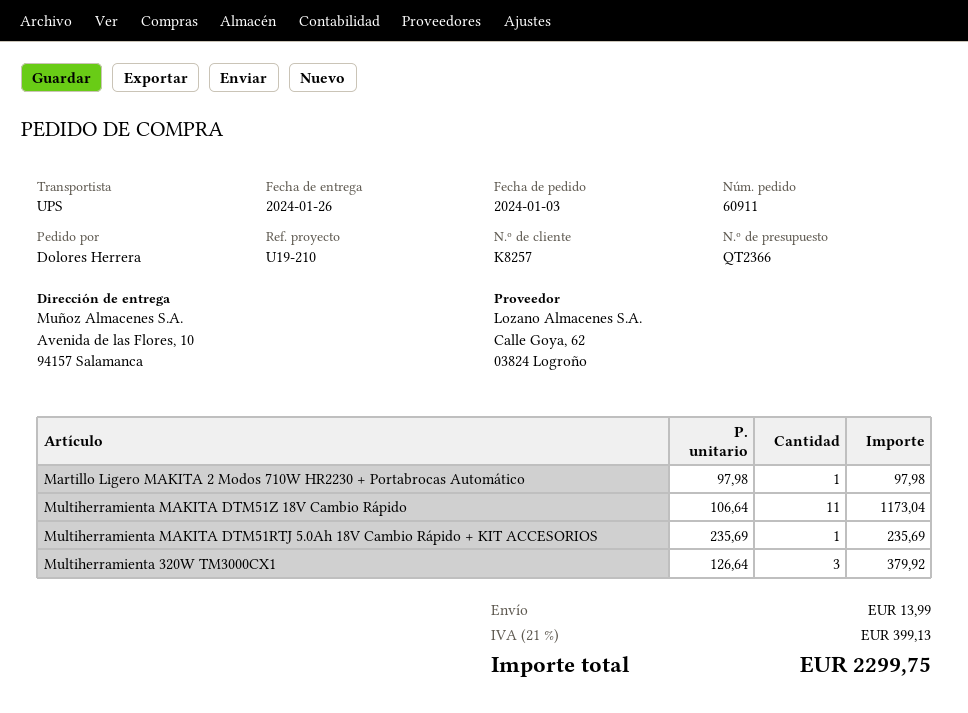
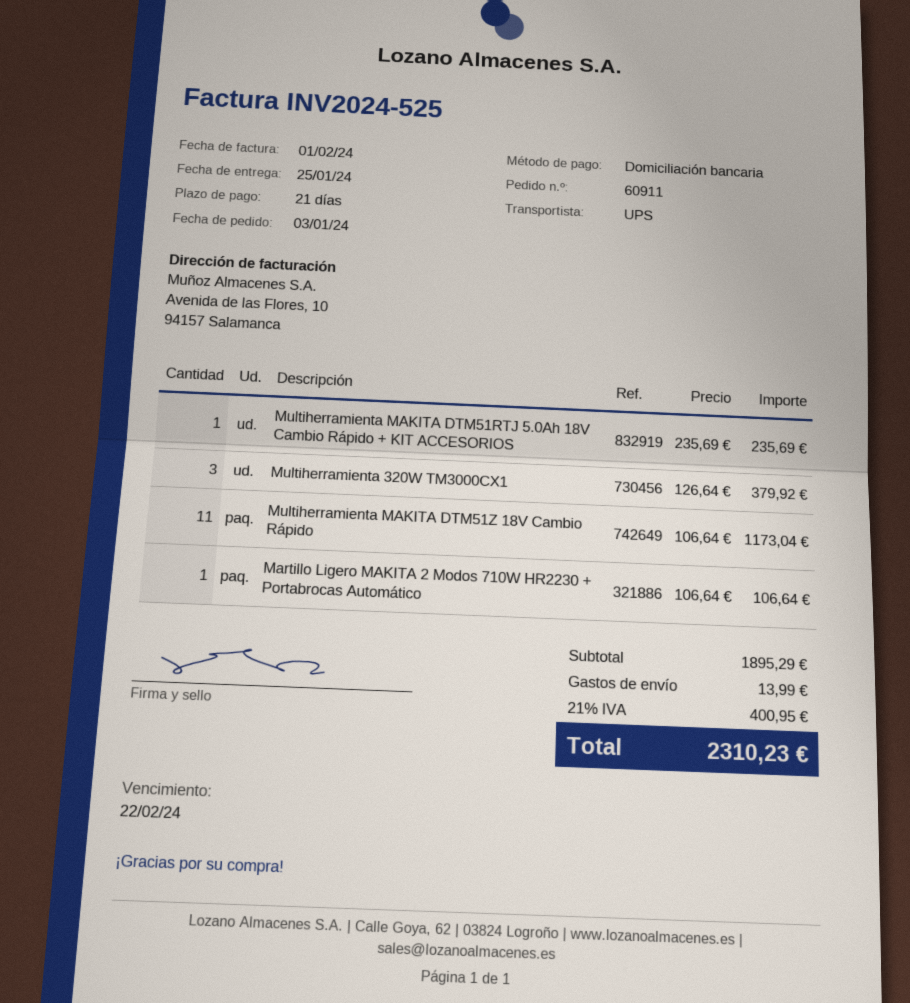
delivery date: 2024-01-26 -> 2024-01-25
Martillo Ligero MAKITA 2 Modos 710W HR2230 + Portabrocas Automático: 1 x 97.98 = 97.98 -> 1 x 106.64 = 106.64
tax: 21% = 399.13 -> 21% = 400.95
total: 2299.75 -> 2310.23

